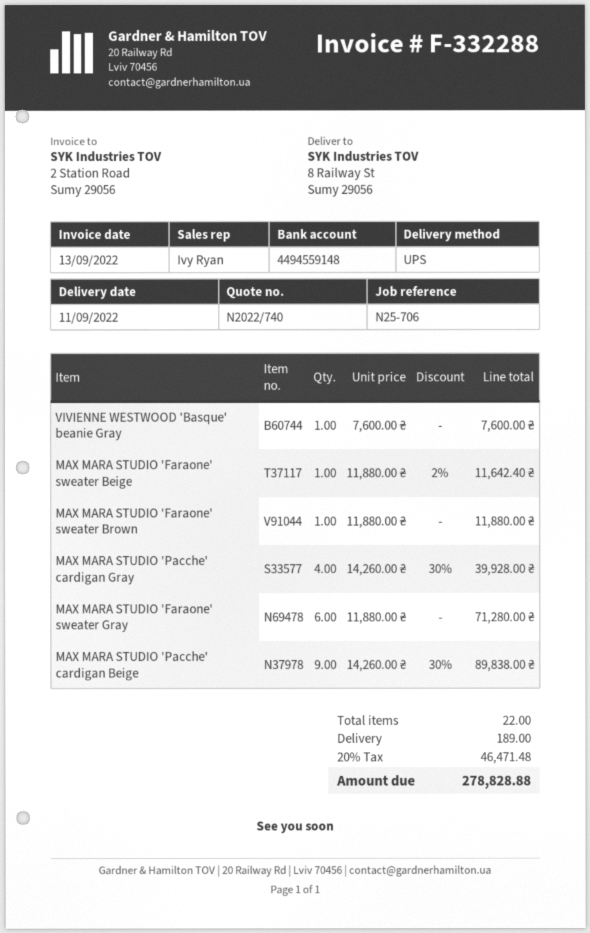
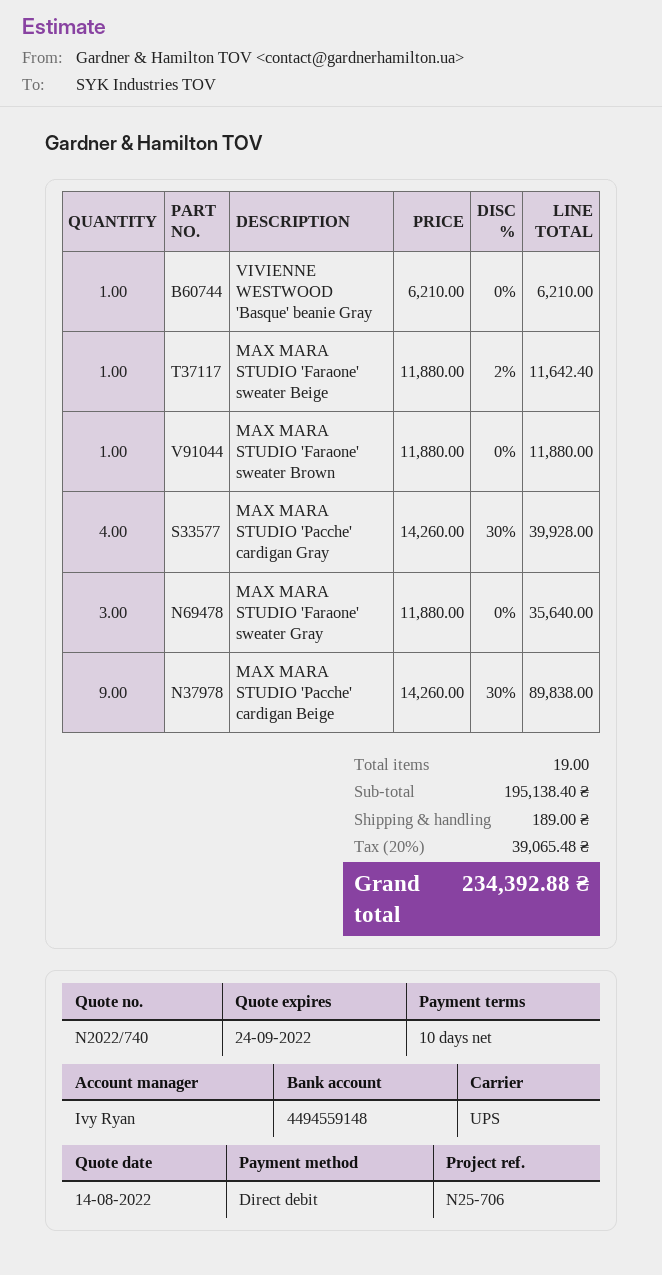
VIVIENNE WESTWOOD 'Basque' beanie Gray: 1 x 7600.00 = 7600.00 -> 1 x 6210.00 = 6210.00
MAX MARA STUDIO 'Faraone' sweater Gray: 6 x 11880.00 = 71280.00 -> 3 x 11880.00 = 35640.00
total quantity: 22 -> 19
tax: 20% = 46471.48 -> 20% = 39065.48
total: 278828.88 -> 234392.88

